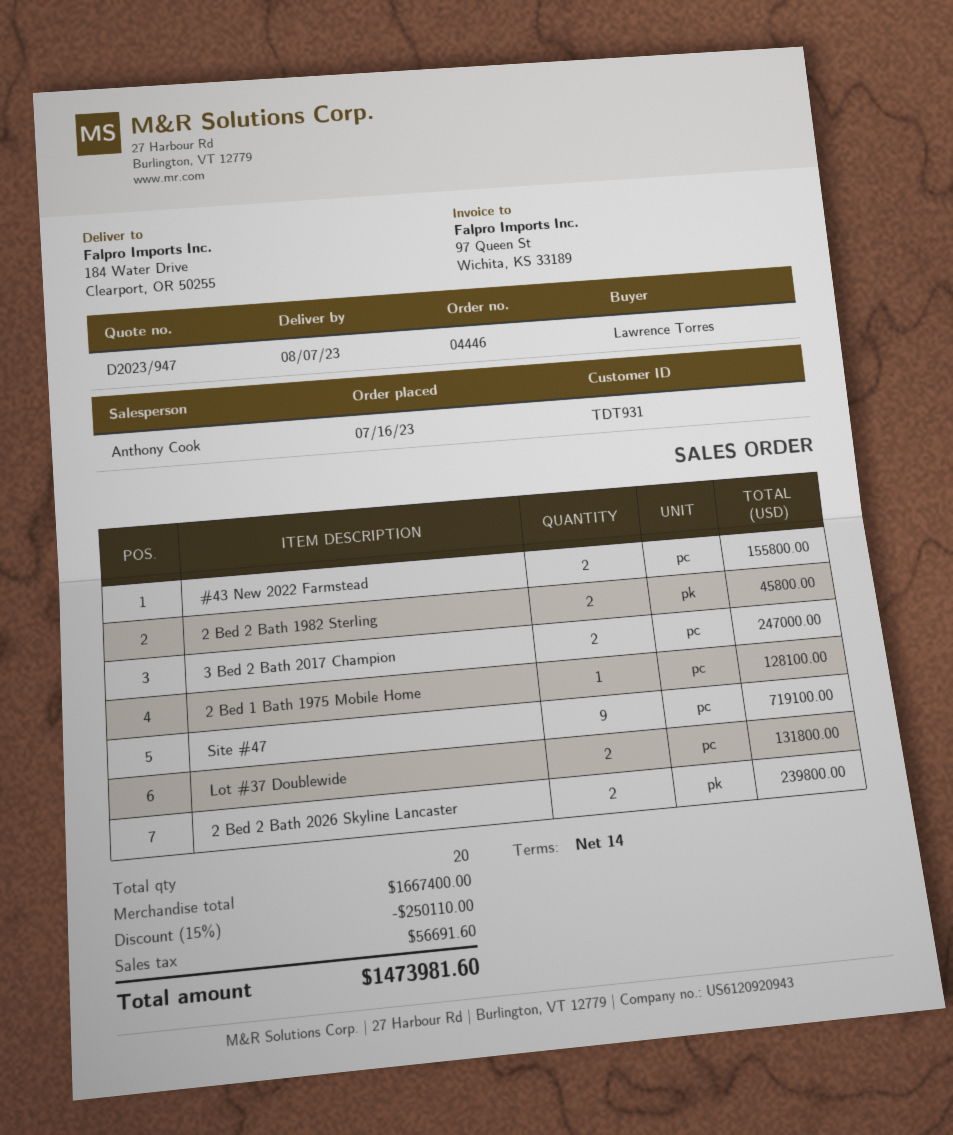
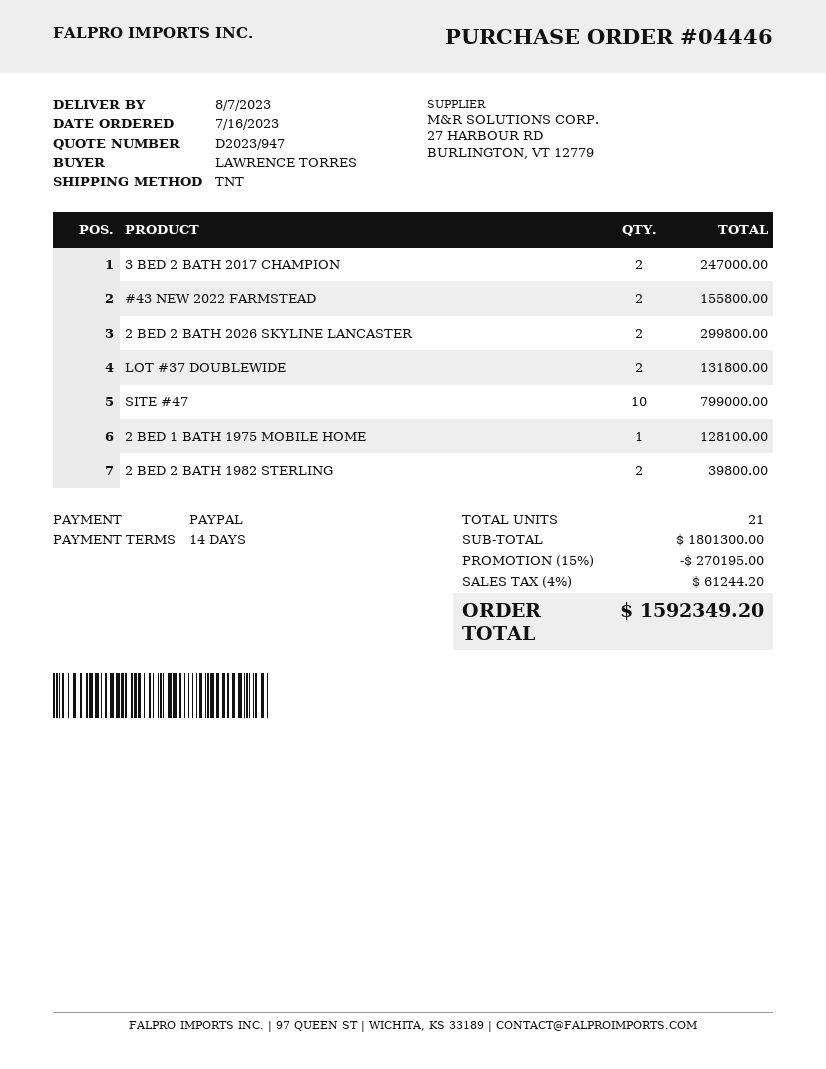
2 Bed 2 Bath 1982 Sterling: 2 for 45800.00 -> 2 for 39800.00
Site #47: 9 for 719100.00 -> 10 for 799000.00
2 Bed 2 Bath 2026 Skyline Lancaster: 2 for 239800.00 -> 2 for 299800.00
total quantity: 20 -> 21
subtotal: 1667400.00 -> 1801300.00
discount: 15% = 250110.00 -> 15% = 270195.00
tax: 56691.60 -> 61244.20
total: 1473981.60 -> 1592349.20

